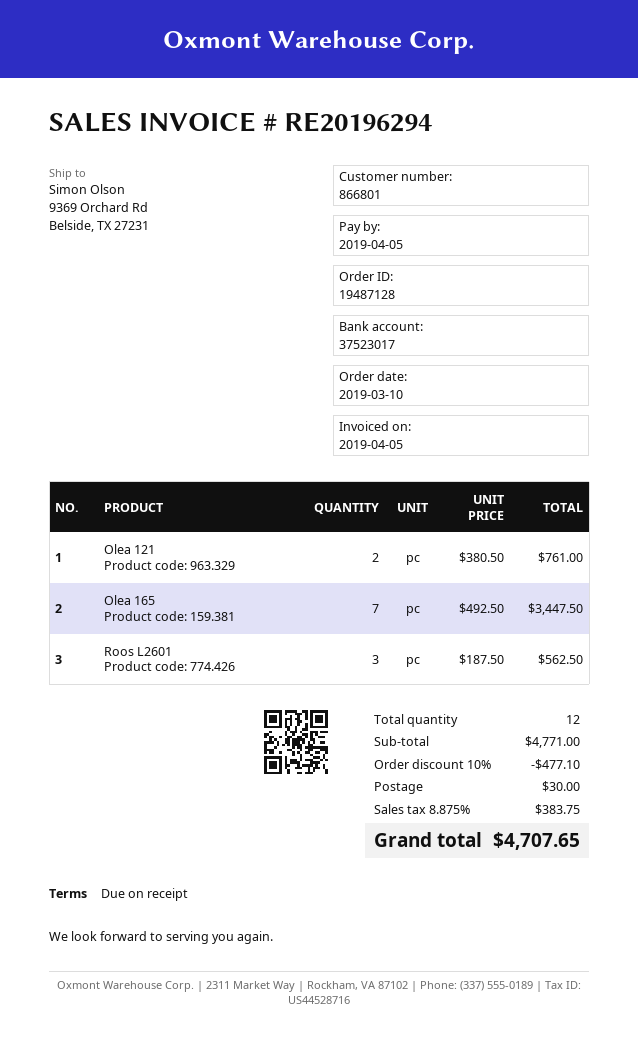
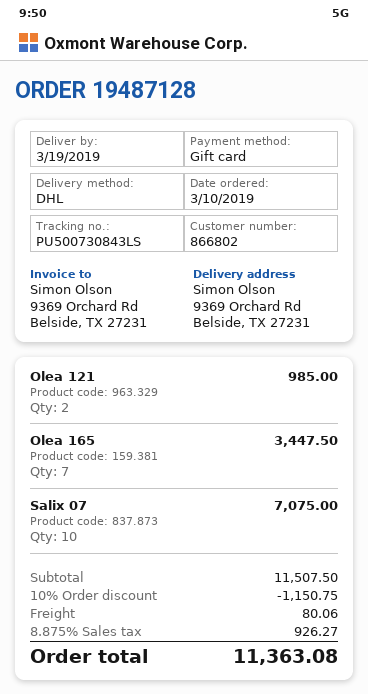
customer number: 866801 -> 866802
Olea 121: 2 for 761.00 -> 2 for 985.00
Roos L2601: 3 for 562.50 -> none
Salix 07: none -> 10 for 7075.00
subtotal: 4771.00 -> 11507.50
discount: 10% = 477.10 -> 10% = 1150.75
shipping: 30.00 -> 80.06
tax: 8.875% = 383.75 -> 8.875% = 926.27
total: 4707.65 -> 11363.08

